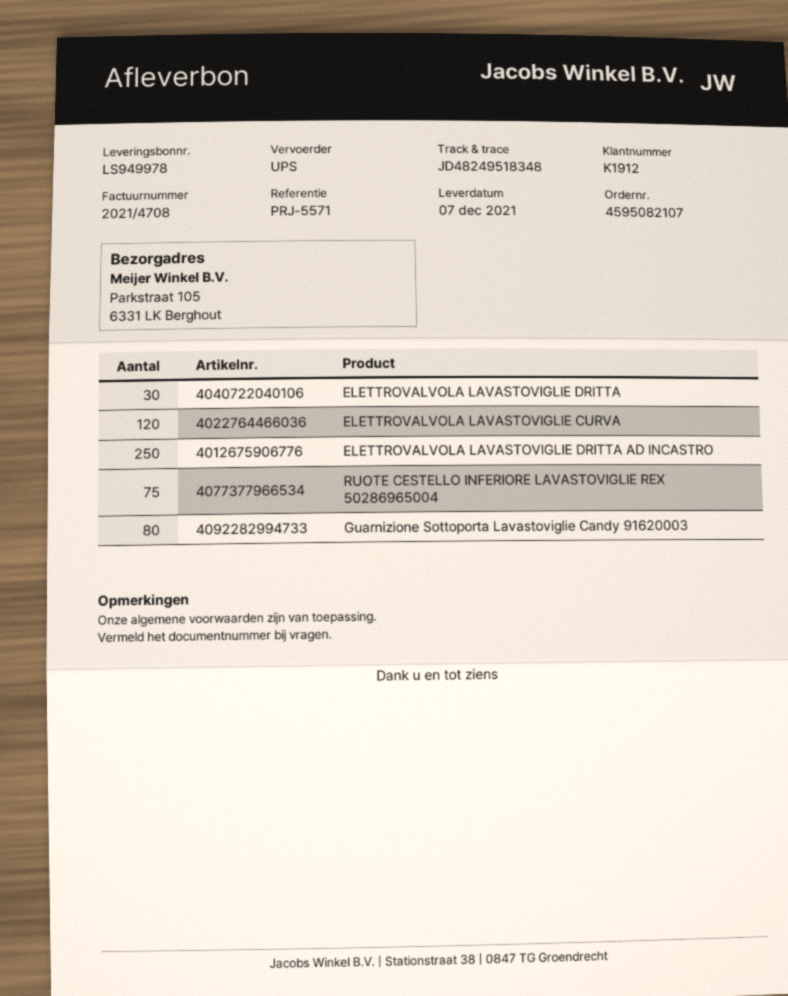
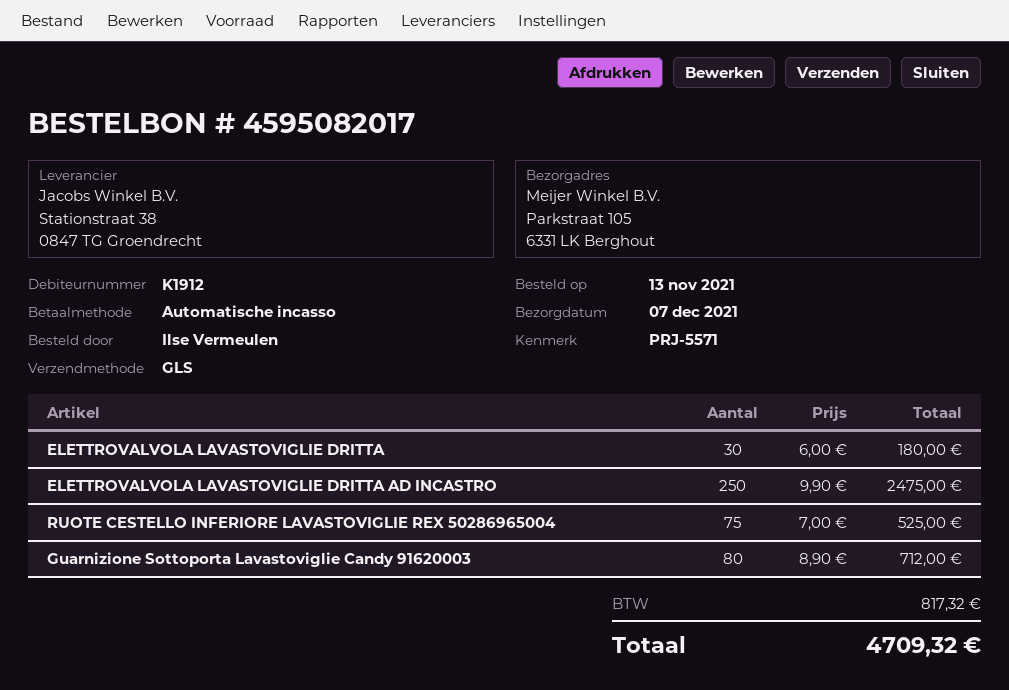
order number: 4595082107 -> 4595082017
shipping method: UPS -> GLS
ELETTROVALVOLA LAVASTOVIGLIE CURVA: 120 -> none

